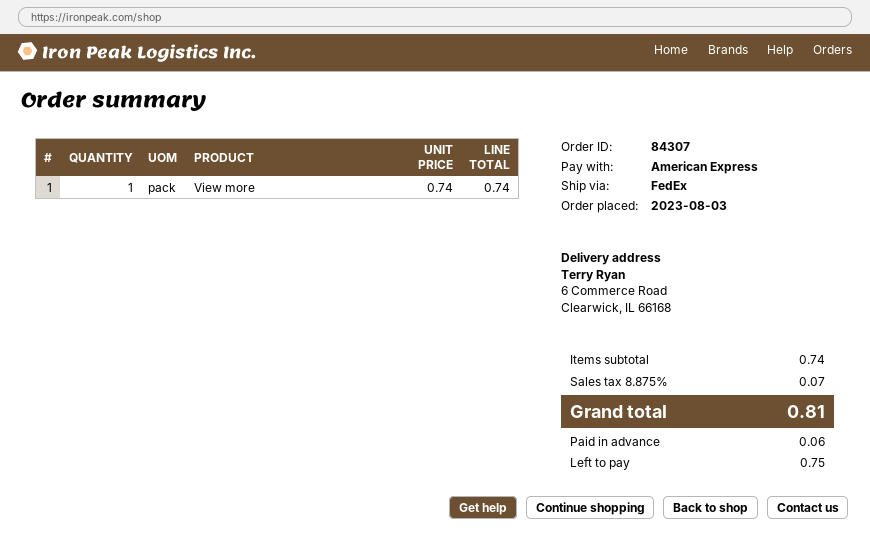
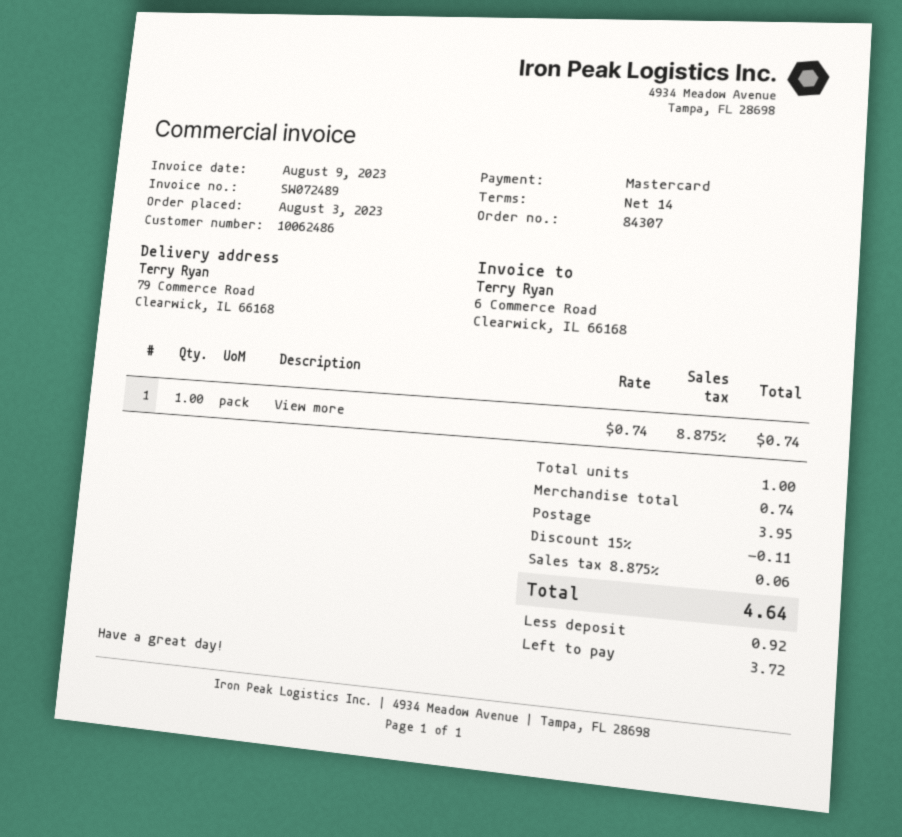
payment method: American Express -> Mastercard
ship to: 6 Commerce Road, Clearwick, IL 66168 -> 79 Commerce Road, Clearwick, IL 66168
discount: none -> 15% = 0.11
shipping: none -> 3.95
tax: 8.875% = 0.07 -> 8.875% = 0.06
total: 0.81 -> 4.64
deposit: 0.06 -> 0.92
balance: 0.75 -> 3.72

